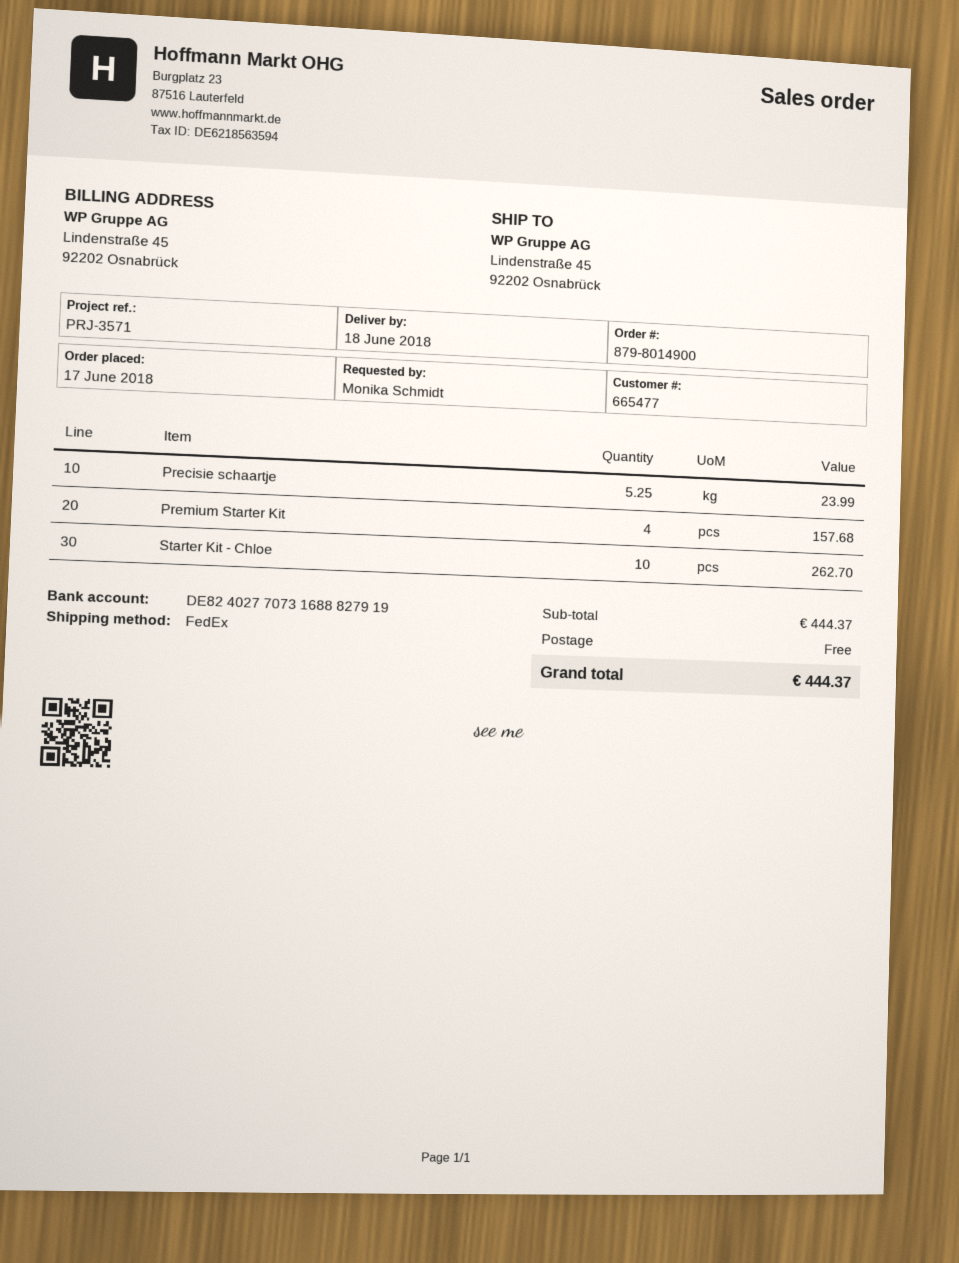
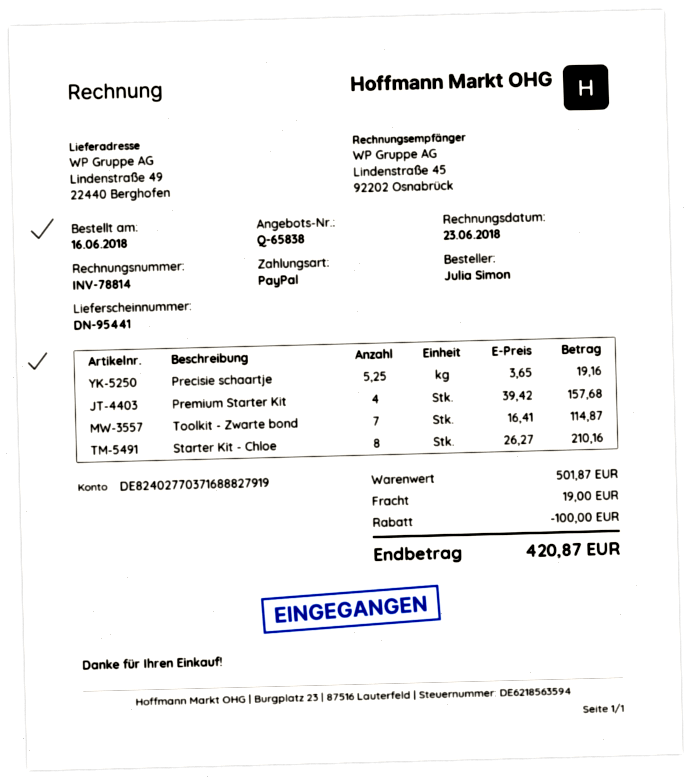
order date: 2018-06-17 -> 2018-06-16
ordered by: Monika Schmidt -> Julia Simon
bank account: DE82402770731688827919 -> DE82402770371688827919
ship to: Lindenstraße 45, 92202 Osnabrück -> Lindenstraße 49, 22440 Berghofen
Precisie schaartje: 5.25 for 23.99 -> 5.25 for 19.16
Starter Kit - Chloe: 10 for 262.70 -> 8 for 210.16
Toolkit - Zwarte bond: none -> 7 for 114.87
subtotal: 444.37 -> 501.87
discount: none -> 100.00
shipping: 0.00 -> 19.00
total: 444.37 -> 420.87

